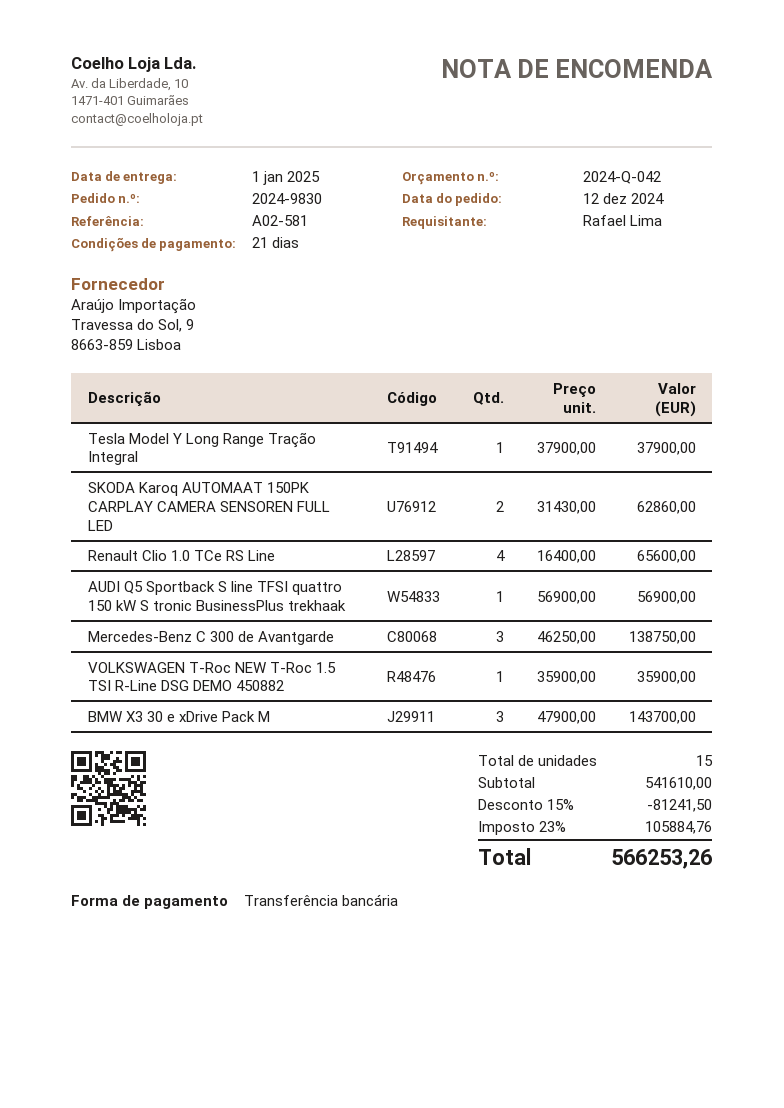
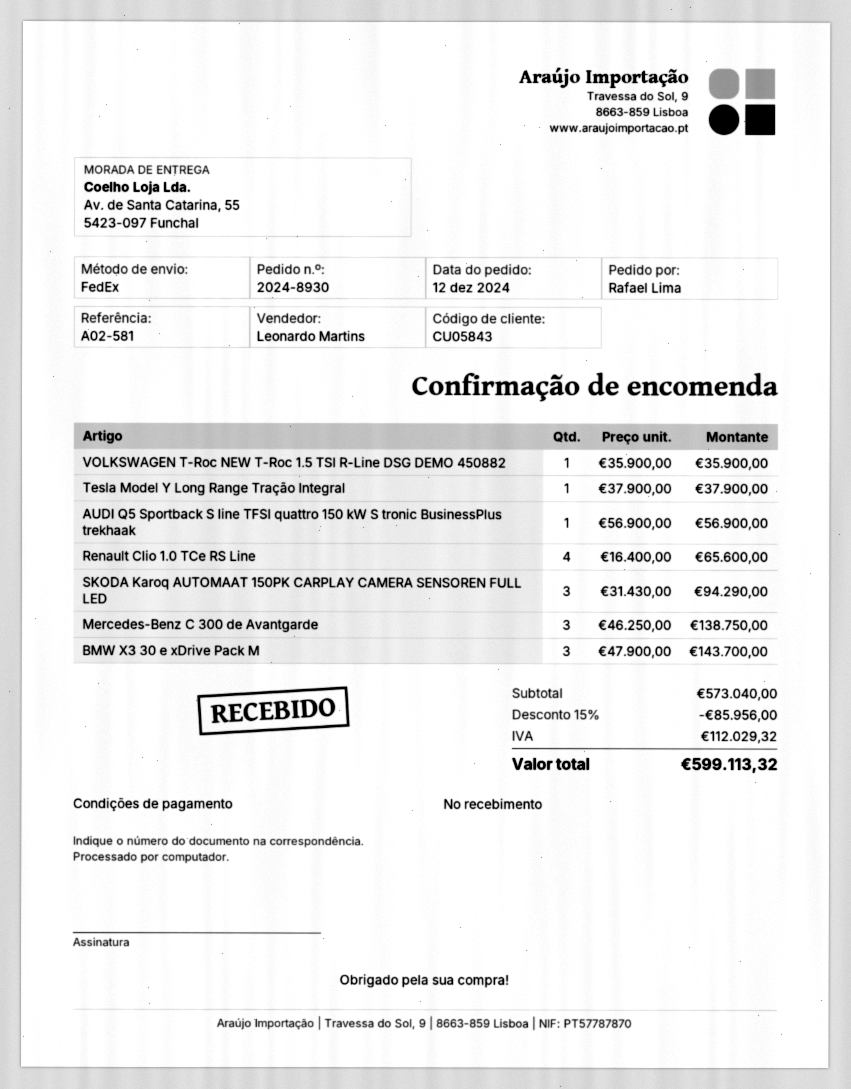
order number: 2024-9830 -> 2024-8930
payment terms: 21 days -> on receipt
SKODA Karoq AUTOMAAT 150PK CARPLAY CAMERA SENSOREN FULL LED: 2 x 31430.00 = 62860.00 -> 3 x 31430.00 = 94290.00
subtotal: 541610.00 -> 573040.00
discount: 15% = 81241.50 -> 15% = 85956.00
tax: 105884.76 -> 112029.32
total: 566253.26 -> 599113.32

